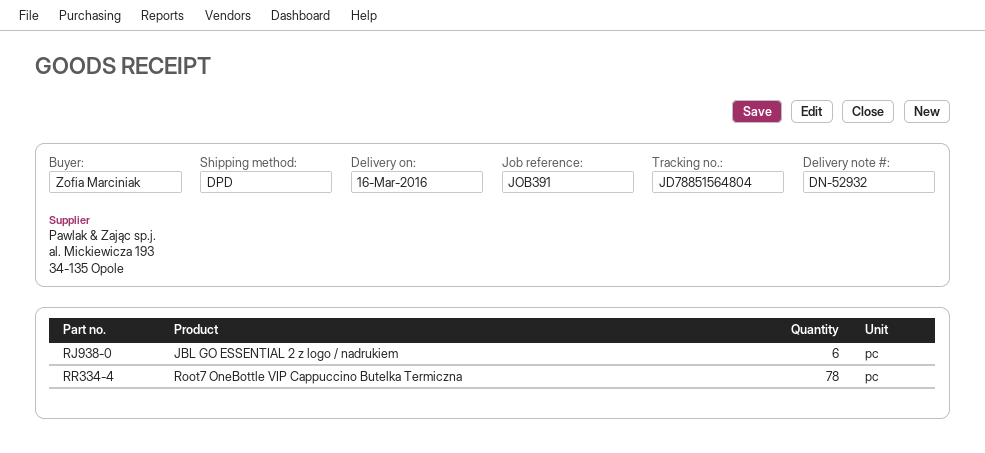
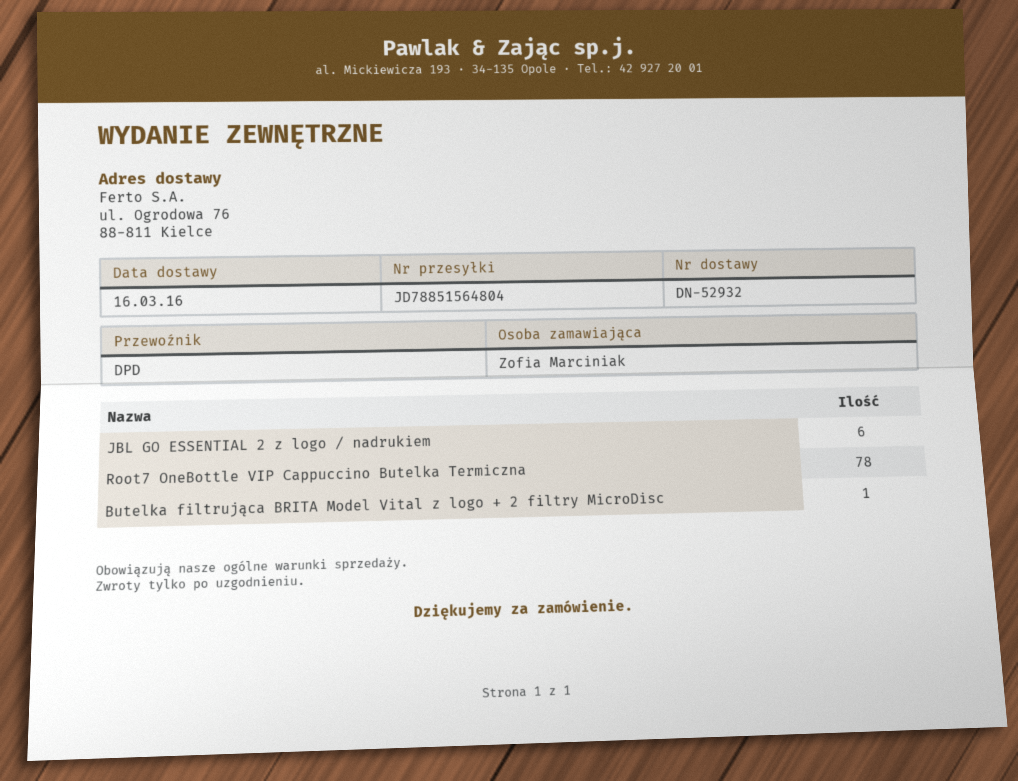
Butelka filtrująca BRITA Model Vital z logo + 2 filtry MicroDisc: none -> 1

